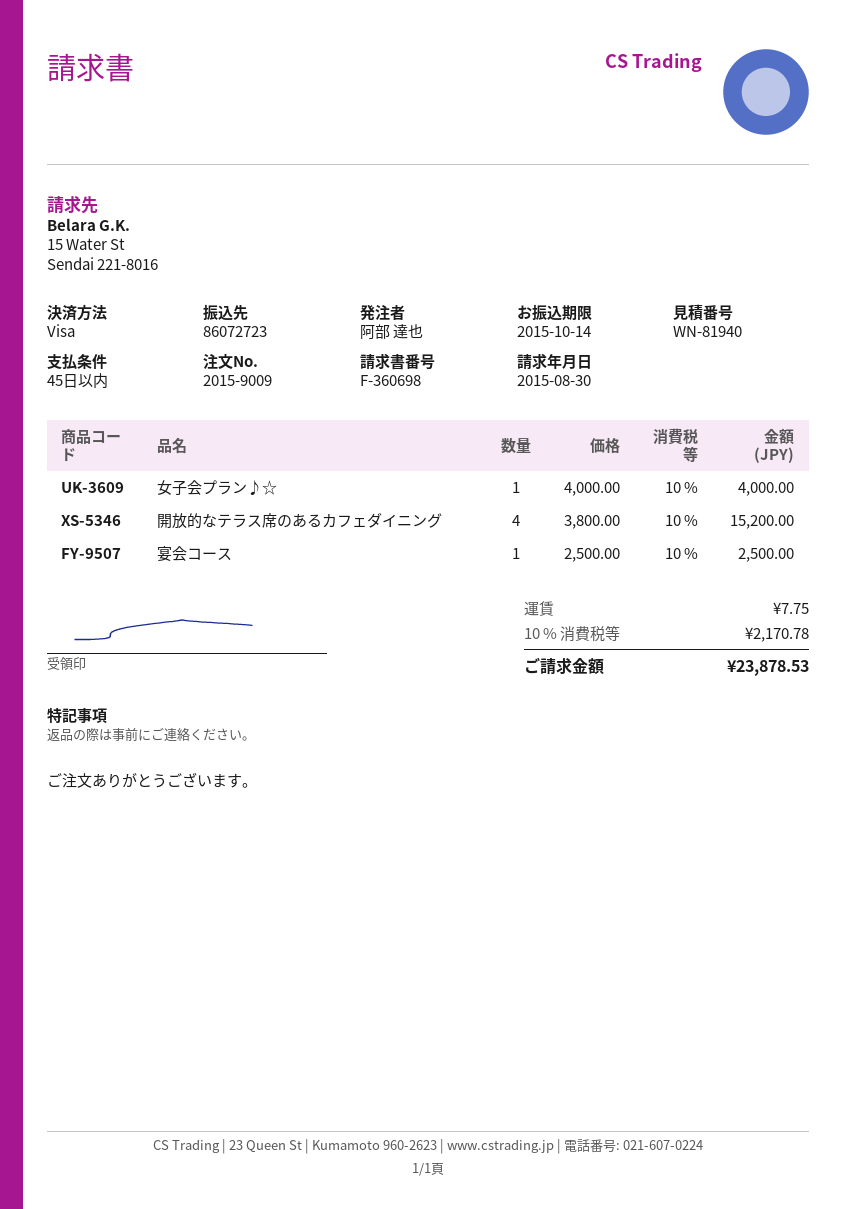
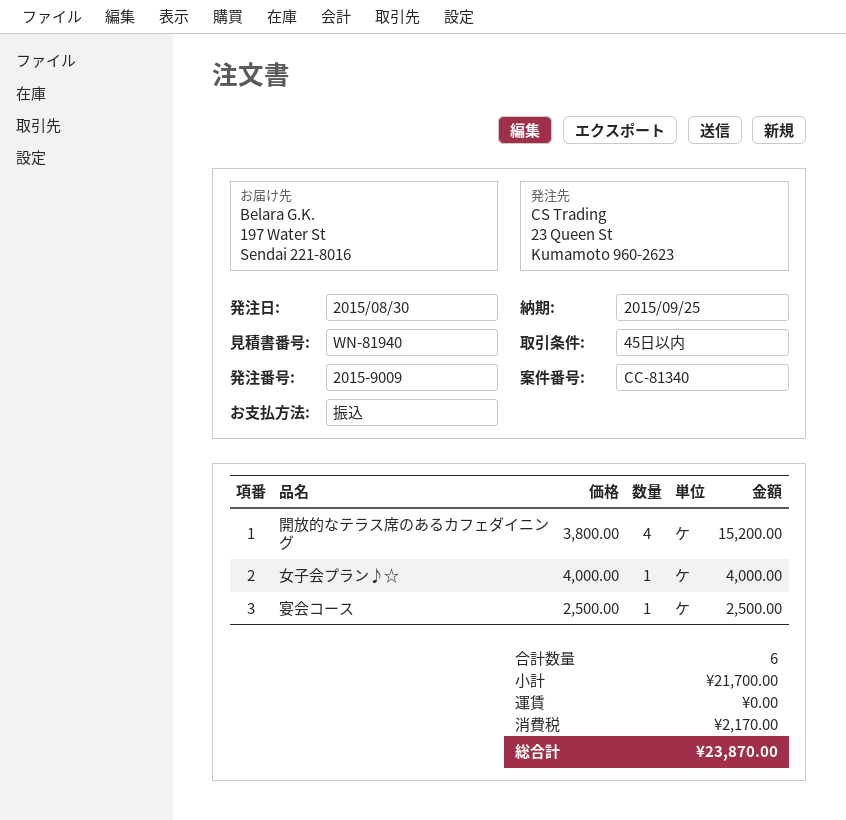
payment method: Visa -> bank transfer
shipping: 7.75 -> 0.00
tax: 2170.78 -> 2170.00
total: 23878.53 -> 23870.00

